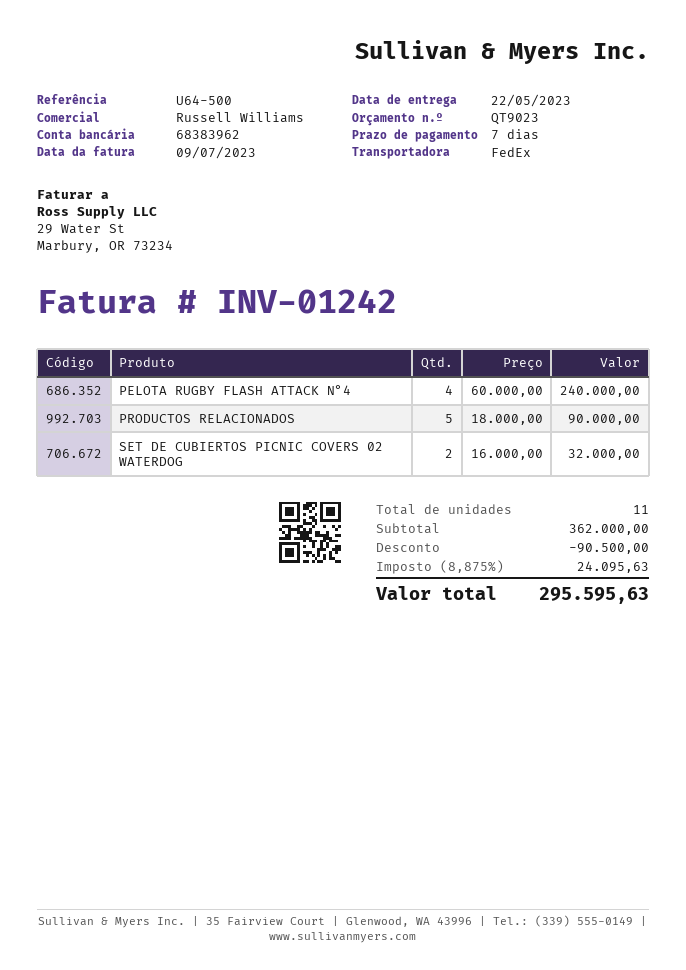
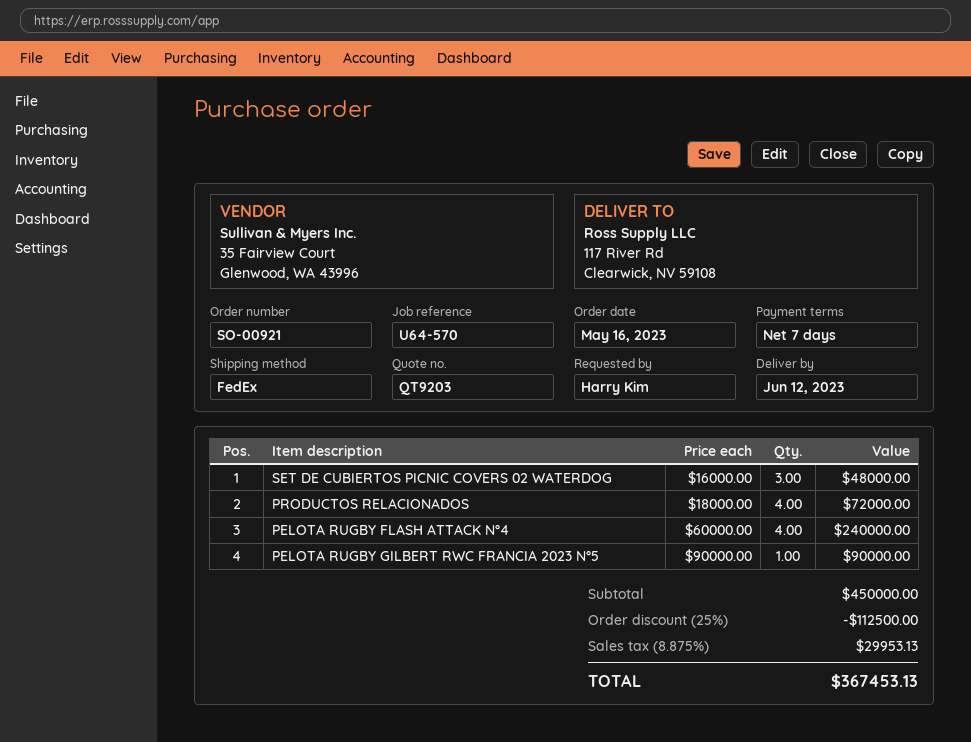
quote number: QT9023 -> QT9203
delivery date: 2023-05-22 -> 2023-06-12
reference: U64-500 -> U64-570
PRODUCTOS RELACIONADOS: 5 x 18000.00 = 90000.00 -> 4 x 18000.00 = 72000.00
SET DE CUBIERTOS PICNIC COVERS 02 WATERDOG: 2 x 16000.00 = 32000.00 -> 3 x 16000.00 = 48000.00
PELOTA RUGBY GILBERT RWC FRANCIA 2023 N°5: none -> 1 x 90000.00 = 90000.00
subtotal: 362000.00 -> 450000.00
discount: 90500.00 -> 112500.00
tax: 8.875% = 24095.63 -> 8.875% = 29953.13
total: 295595.63 -> 367453.13

